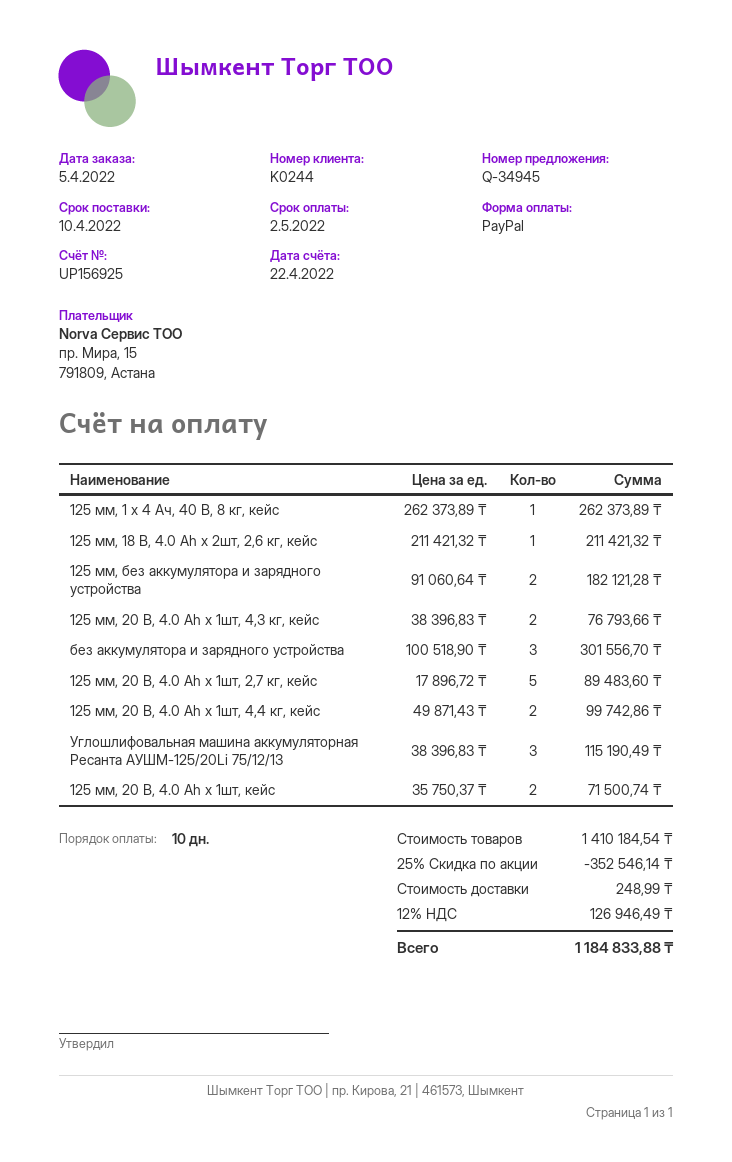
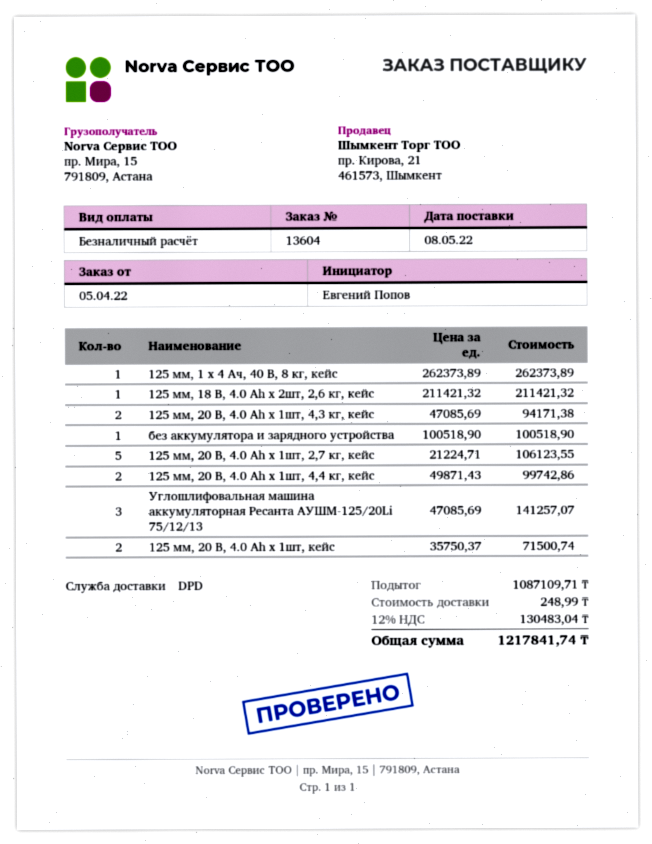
delivery date: 2022-04-10 -> 2022-05-08
payment method: PayPal -> bank transfer
125 мм, без аккумулятора и зарядного устройства: 2 x 91060.64 = 182121.28 -> none
125 мм, 20 В, 4.0 Ah x 1шт, 4,3 кг, кейс: 2 x 38396.83 = 76793.66 -> 2 x 47085.69 = 94171.38
без аккумулятора и зарядного устройства: 3 x 100518.90 = 301556.70 -> 1 x 100518.90 = 100518.90
125 мм, 20 В, 4.0 Ah x 1шт, 2,7 кг, кейс: 5 x 17896.72 = 89483.60 -> 5 x 21224.71 = 106123.55
Углошлифовальная машина аккумуляторная Ресанта АУШМ-125/20Li 75/12/13: 3 x 38396.83 = 115190.49 -> 3 x 47085.69 = 141257.07
subtotal: 1410184.54 -> 1087109.71
discount: 25% = 352546.14 -> none
tax: 12% = 126946.49 -> 12% = 130483.04
total: 1184833.88 -> 1217841.74

